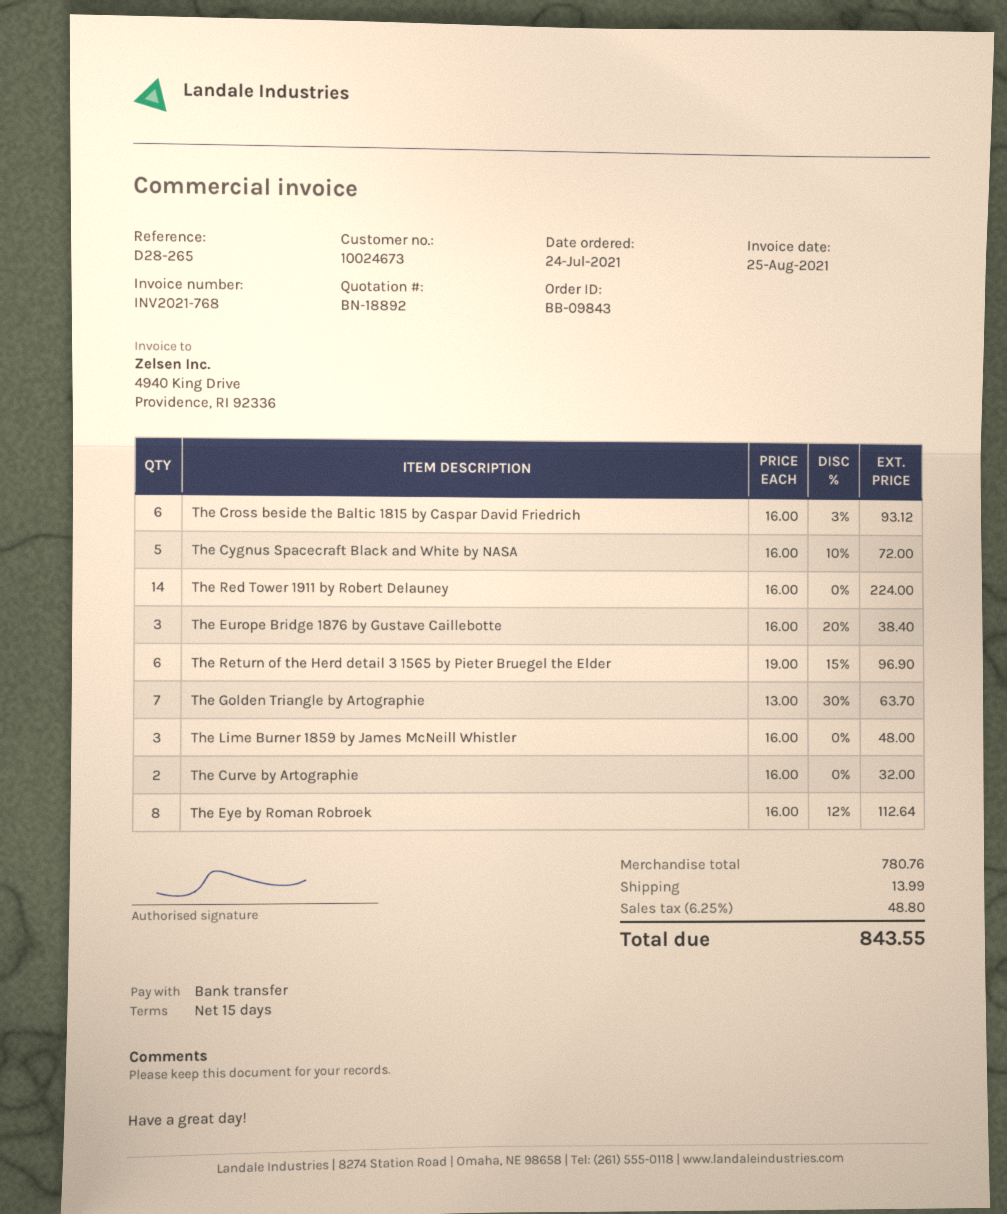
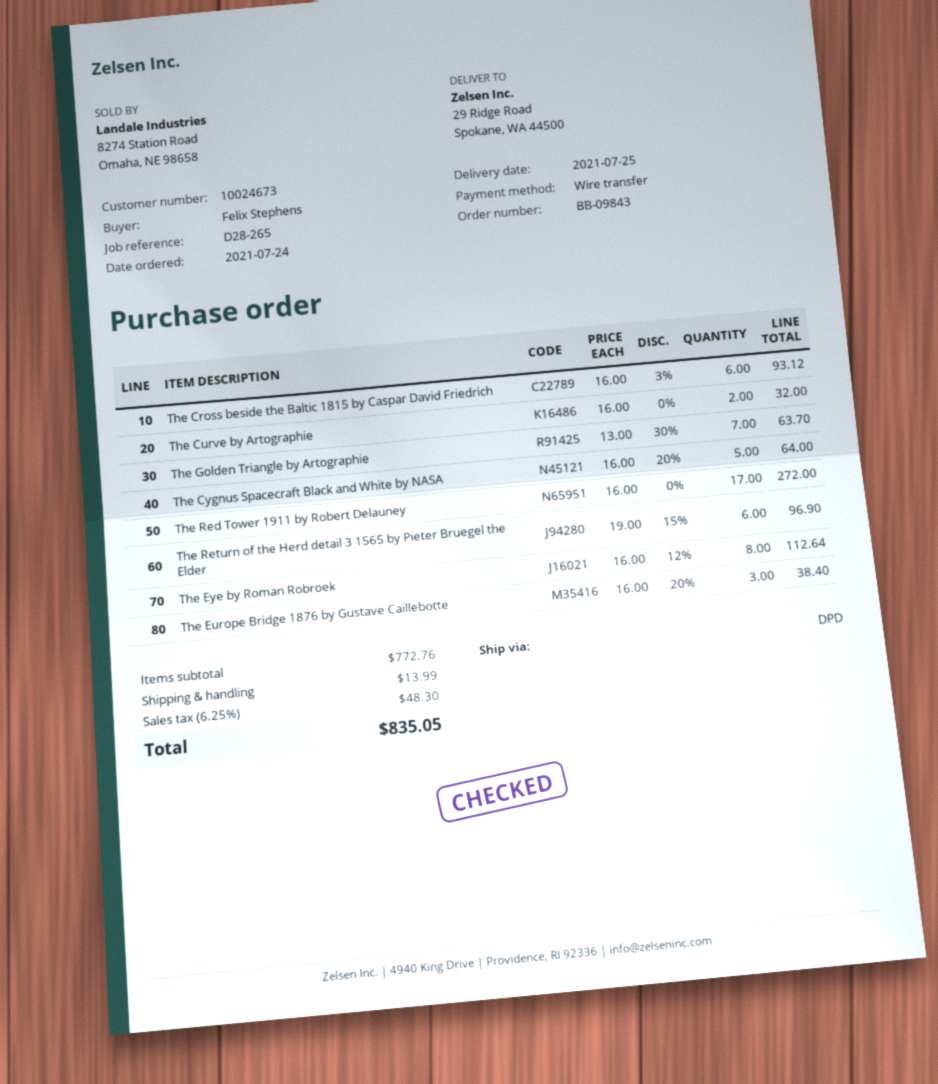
The Cygnus Spacecraft Black and White by NASA: 5 x 16.00 - 10% = 72.00 -> 5 x 16.00 - 20% = 64.00
The Red Tower 1911 by Robert Delauney: 14 x 16.00 = 224.00 -> 17 x 16.00 = 272.00
The Lime Burner 1859 by James McNeill Whistler: 3 x 16.00 = 48.00 -> none
subtotal: 780.76 -> 772.76
tax: 6.25% = 48.80 -> 6.25% = 48.30
total: 843.55 -> 835.05

